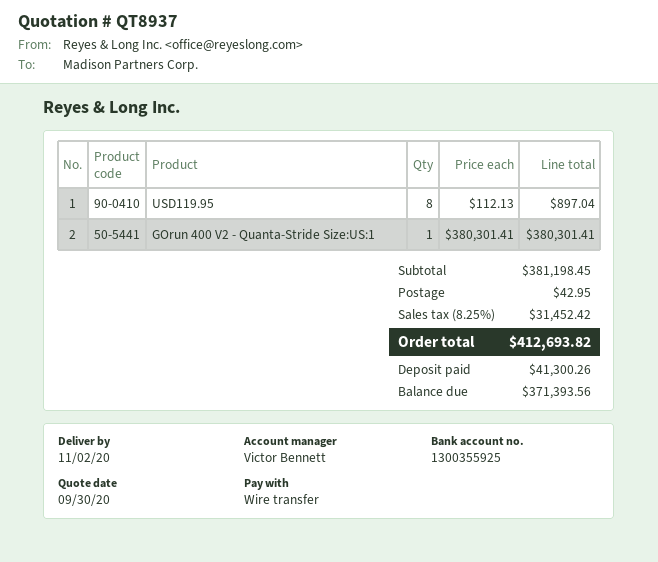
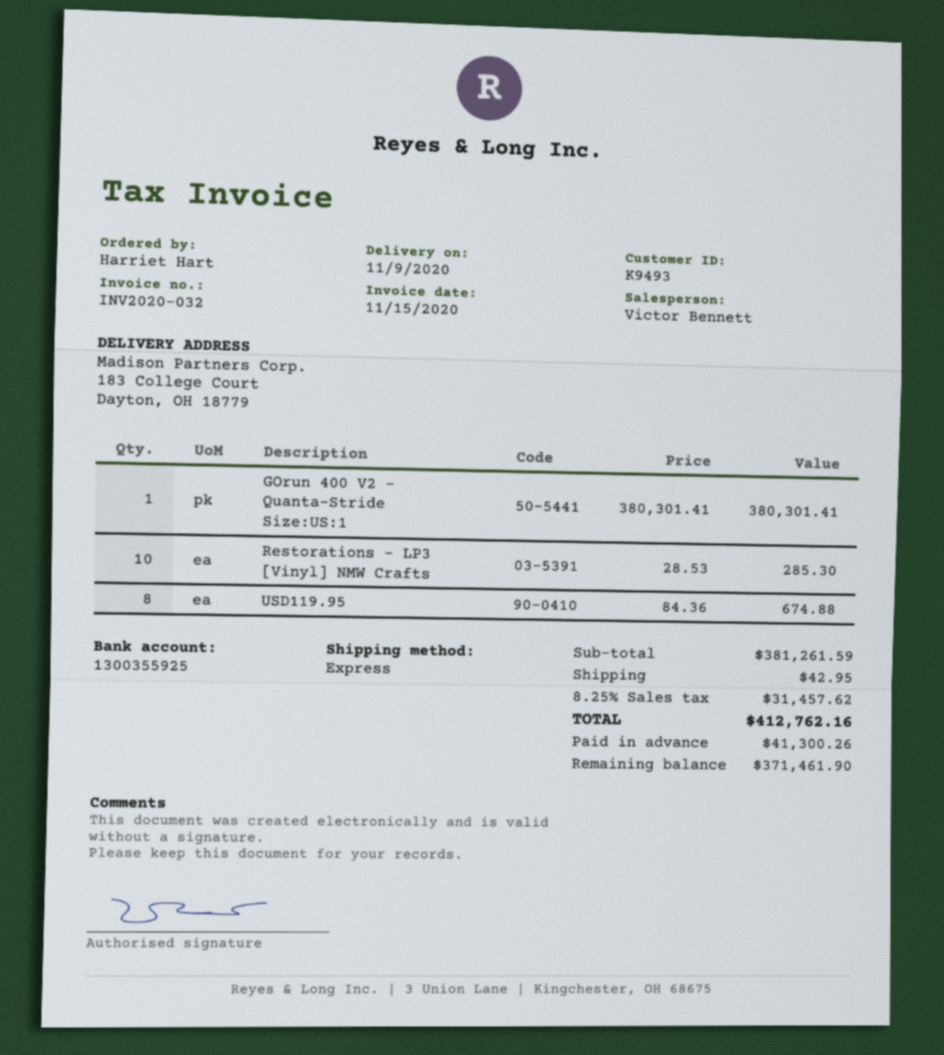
delivery date: 2020-11-02 -> 2020-11-09
USD119.95: 8 x 112.13 = 897.04 -> 8 x 84.36 = 674.88
Restorations - LP3 [Vinyl] NMW Crafts: none -> 10 x 28.53 = 285.30
subtotal: 381198.45 -> 381261.59
tax: 8.25% = 31452.42 -> 8.25% = 31457.62
total: 412693.82 -> 412762.16
balance: 371393.56 -> 371461.90

